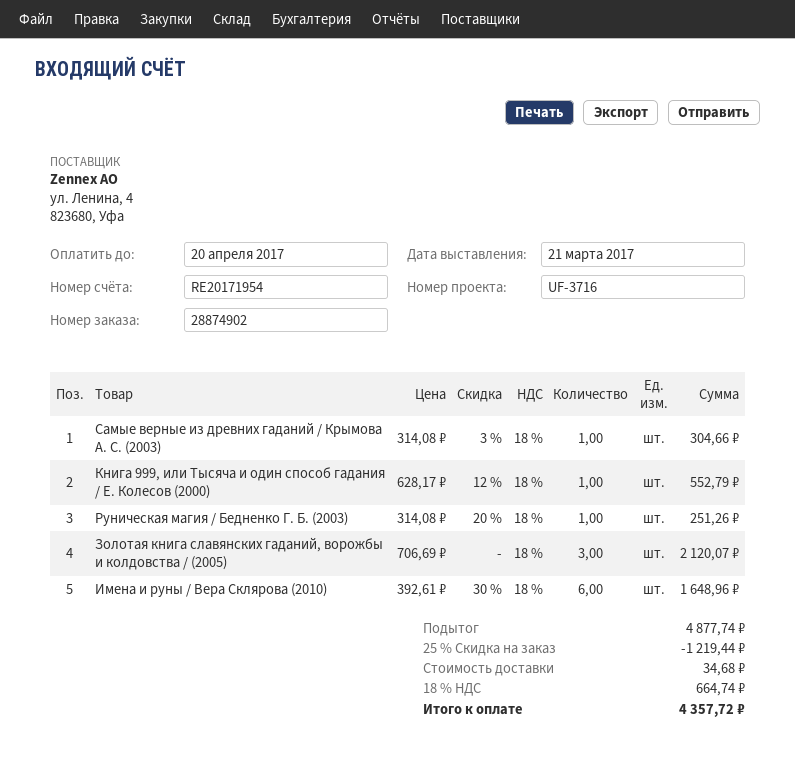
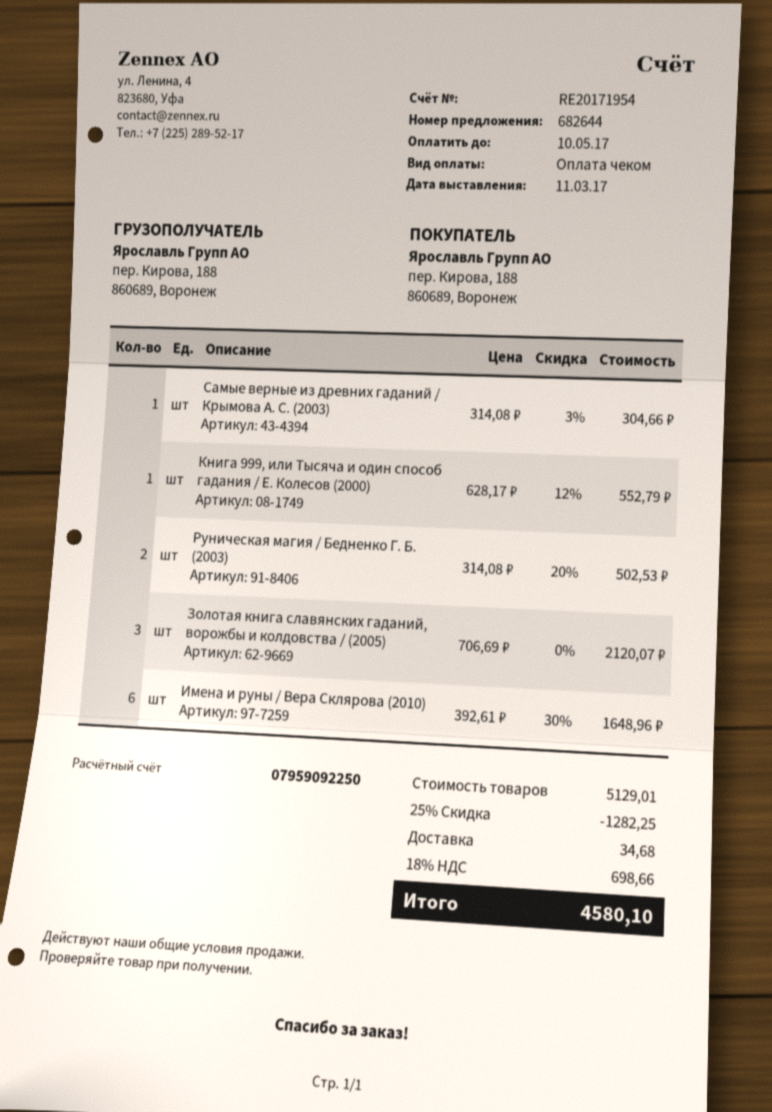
invoice date: 2017-03-21 -> 2017-03-11
due date: 2017-04-20 -> 2017-05-10
Руническая магия / Бедненко Г. Б. (2003): 1 x 314.08 - 20% = 251.26 -> 2 x 314.08 - 20% = 502.53
subtotal: 4877.74 -> 5129.01
discount: 25% = 1219.44 -> 25% = 1282.25
tax: 18% = 664.74 -> 18% = 698.66
total: 4357.72 -> 4580.10

